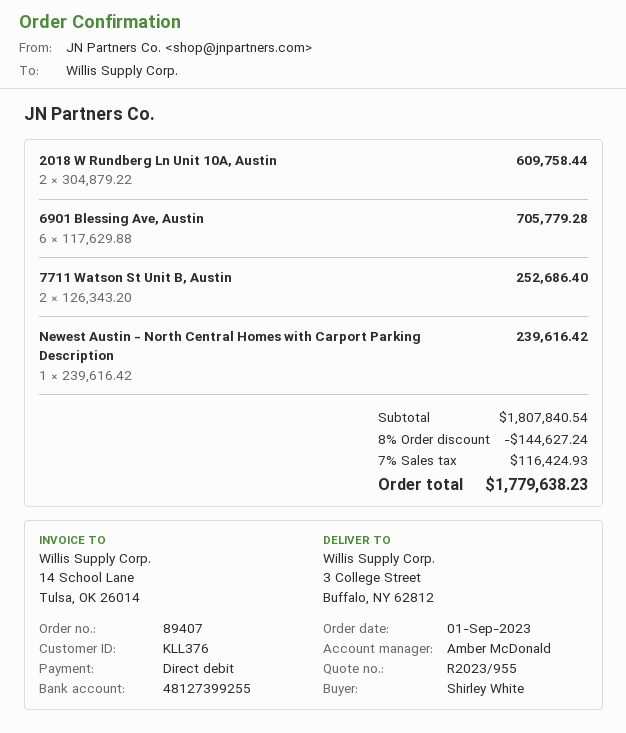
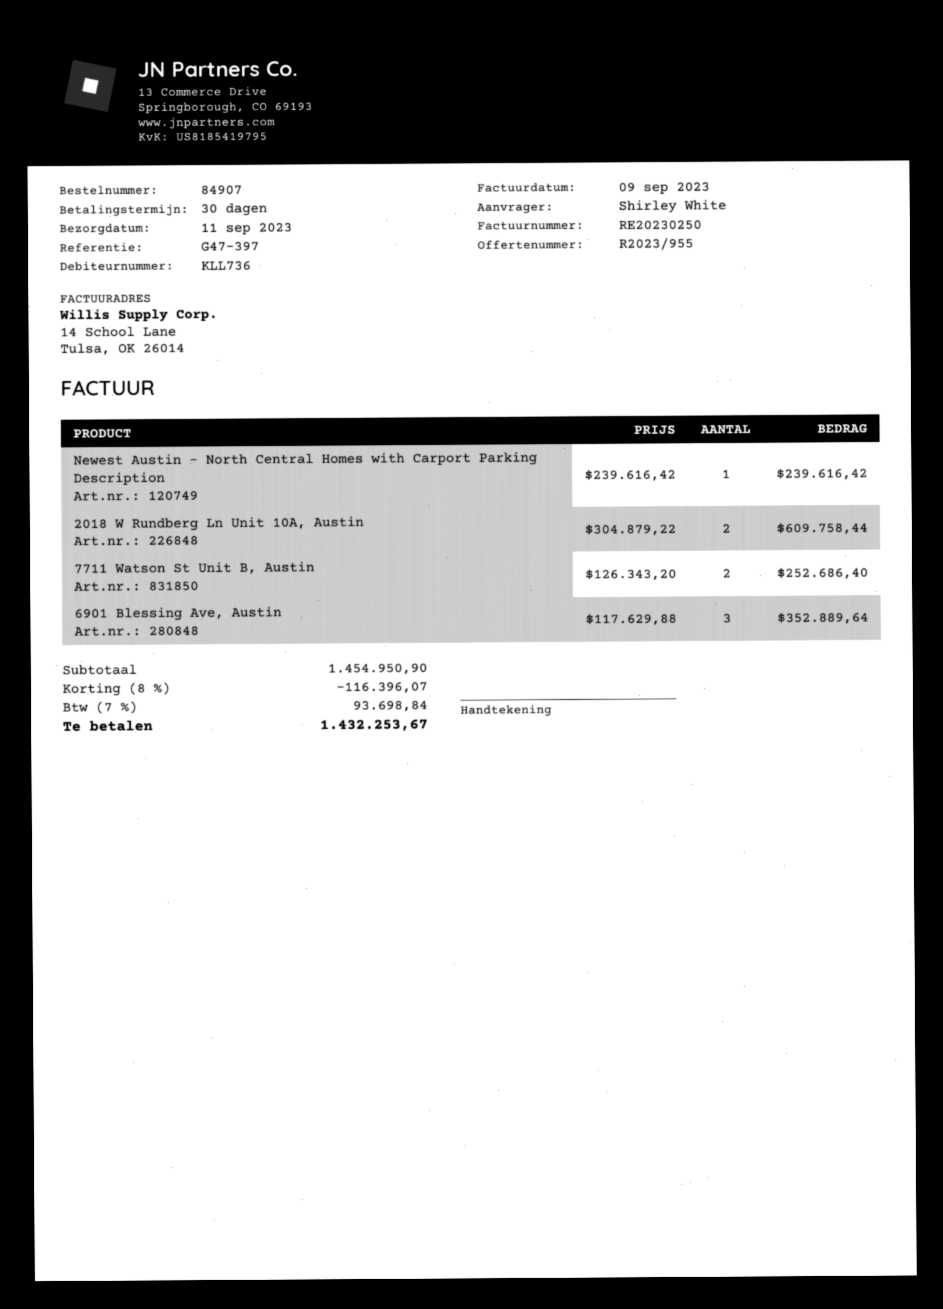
order number: 89407 -> 84907
customer number: KLL376 -> KLL736
6901 Blessing Ave, Austin: 6 x 117629.88 = 705779.28 -> 3 x 117629.88 = 352889.64
subtotal: 1807840.54 -> 1454950.90
discount: 8% = 144627.24 -> 8% = 116396.07
tax: 7% = 116424.93 -> 7% = 93698.84
total: 1779638.23 -> 1432253.67

